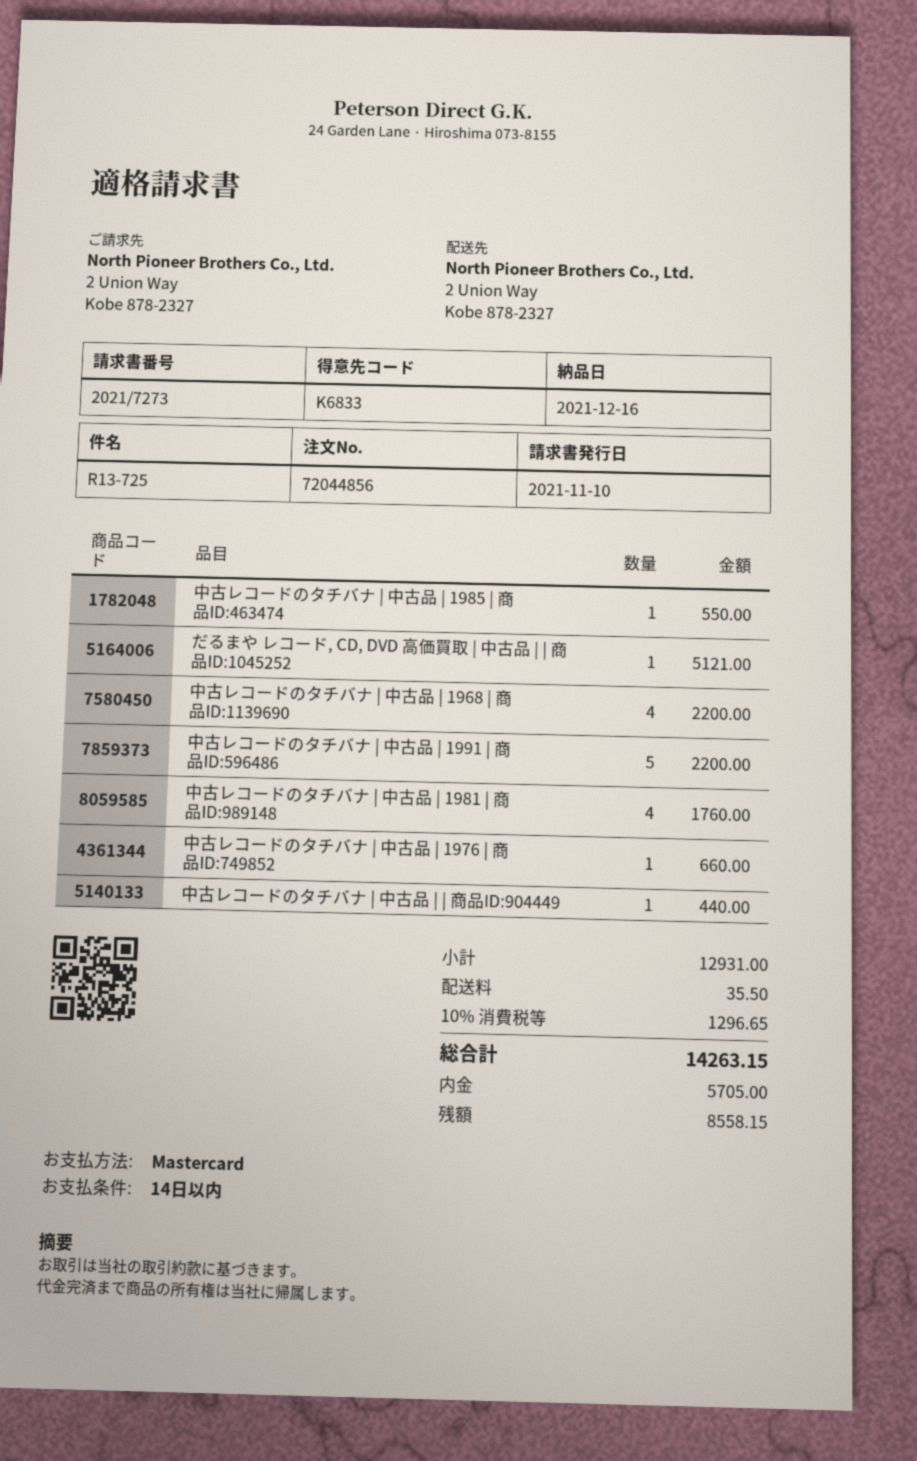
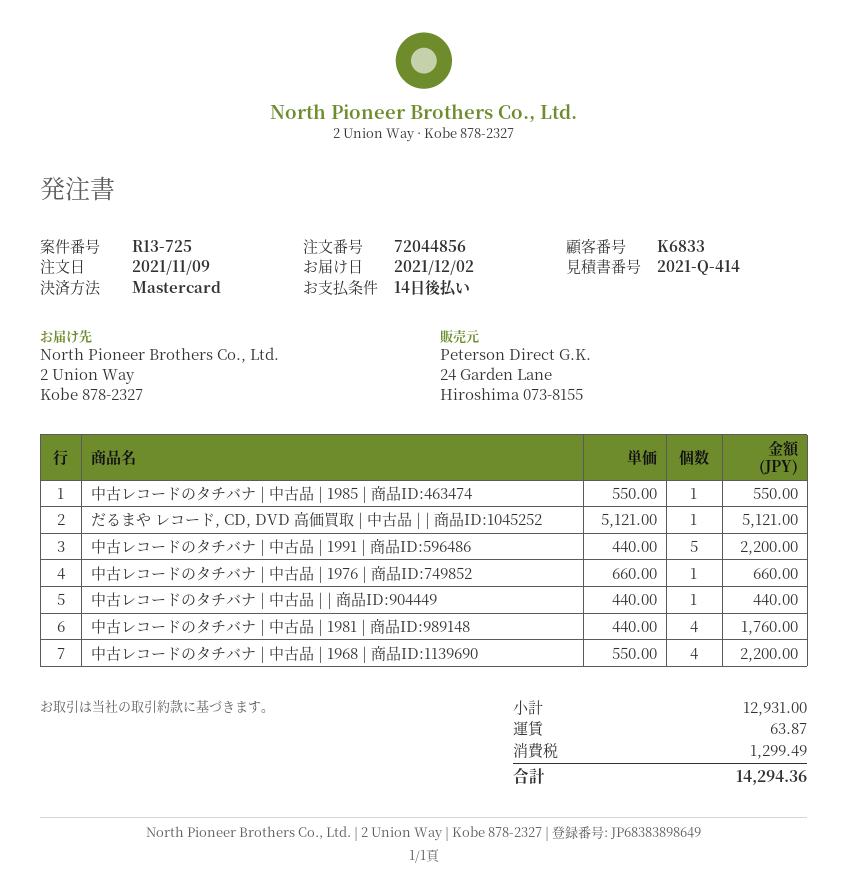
delivery date: 2021-12-16 -> 2021-12-02
shipping: 35.50 -> 63.87
tax: 1296.65 -> 1299.49
total: 14263.15 -> 14294.36

